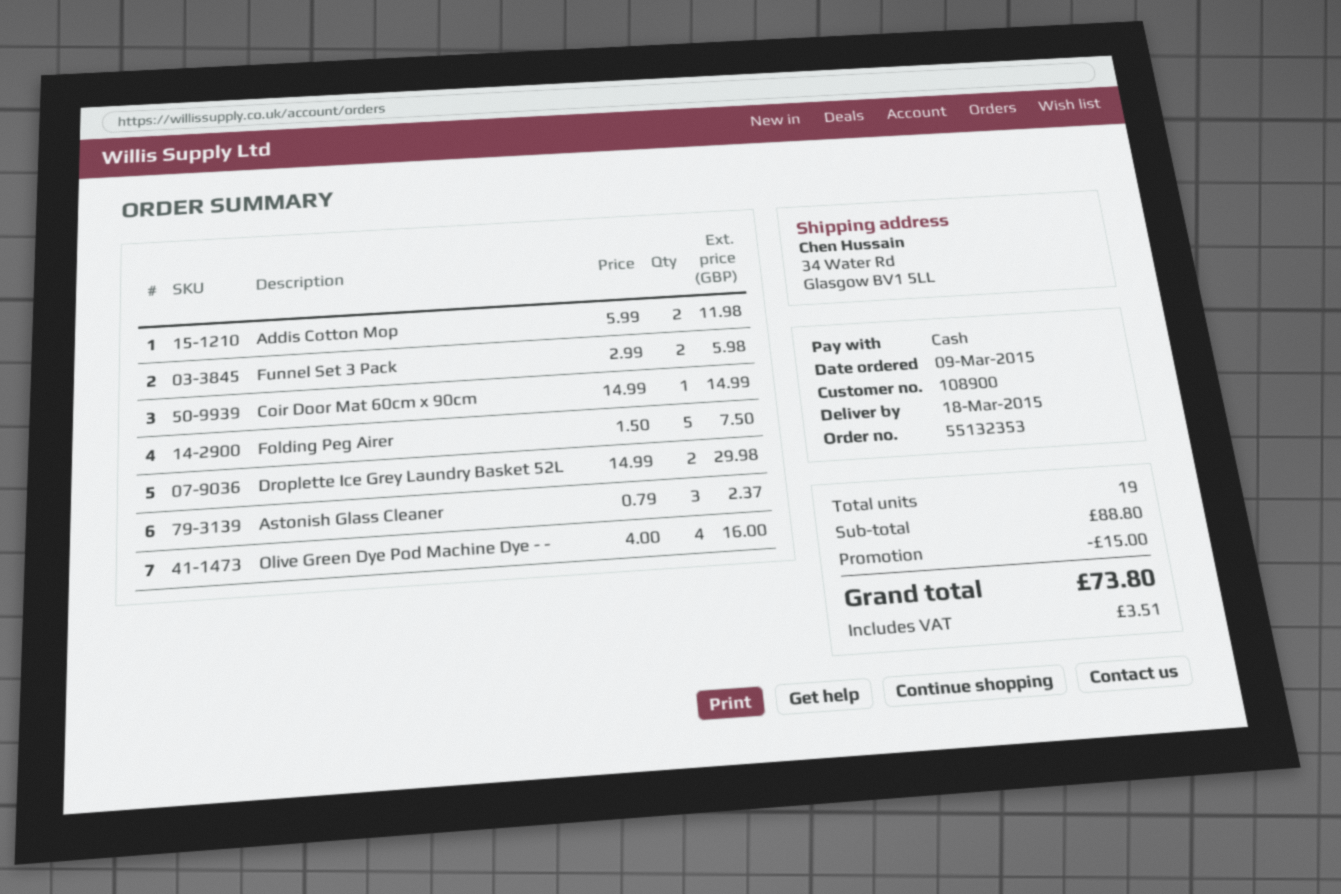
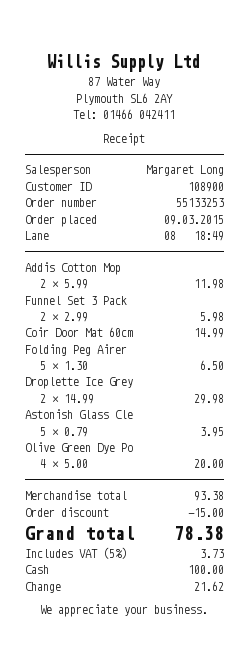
order number: 55132353 -> 55133253
Folding Peg Airer: 5 x 1.50 = 7.50 -> 5 x 1.30 = 6.50
Astonish Glass Cleaner: 3 x 0.79 = 2.37 -> 5 x 0.79 = 3.95
Olive Green Dye Pod Machine Dye - -: 4 x 4.00 = 16.00 -> 4 x 5.00 = 20.00
subtotal: 88.80 -> 93.38
tax: 3.51 -> 3.73
total: 73.80 -> 78.38

